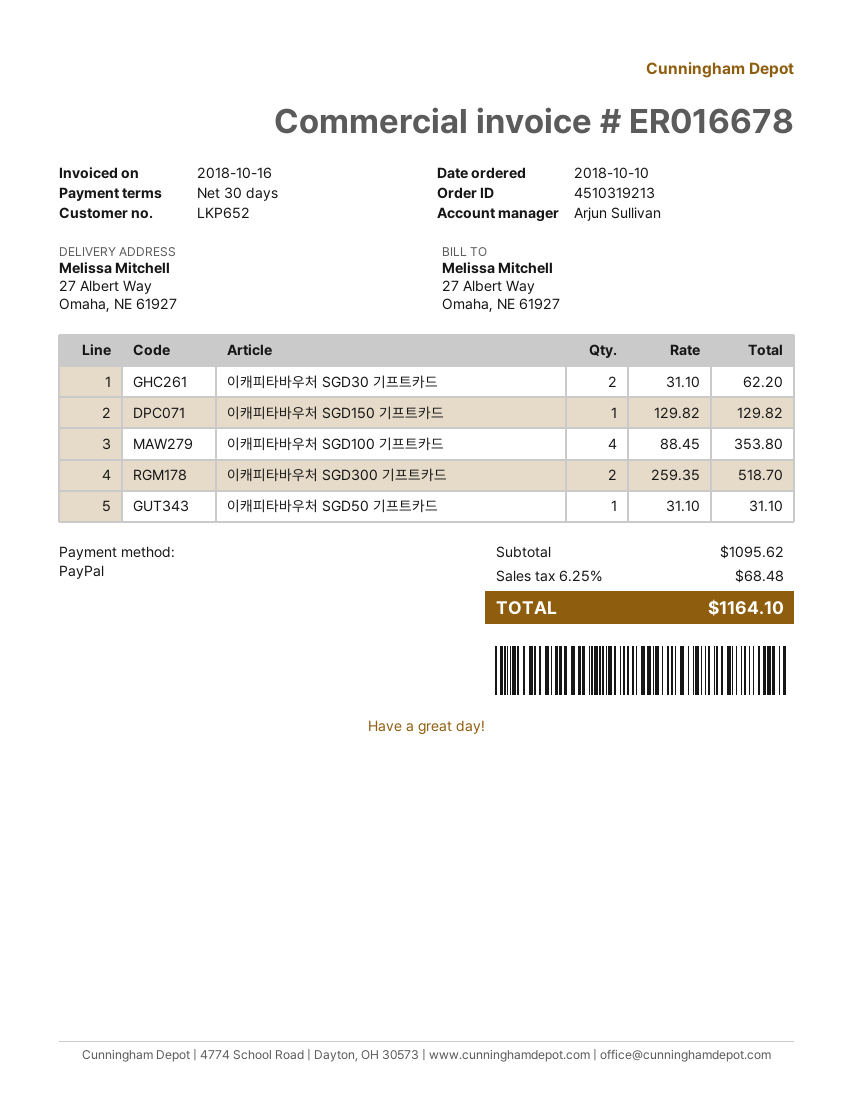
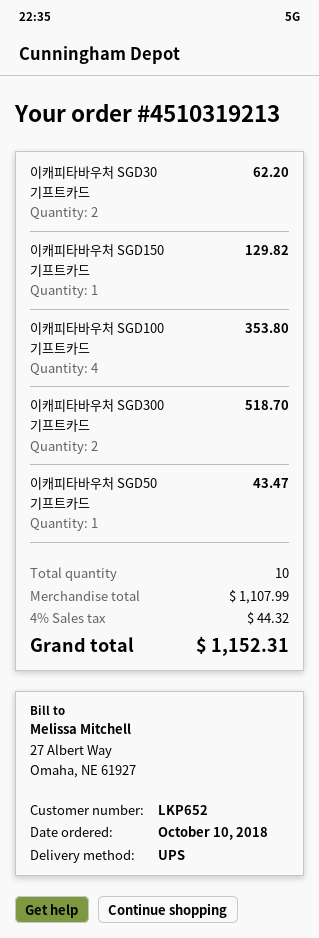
이캐피타바우처 SGD50 기프트카드: 1 for 31.10 -> 1 for 43.47
subtotal: 1095.62 -> 1107.99
tax: 6.25% = 68.48 -> 4% = 44.32
total: 1164.10 -> 1152.31

